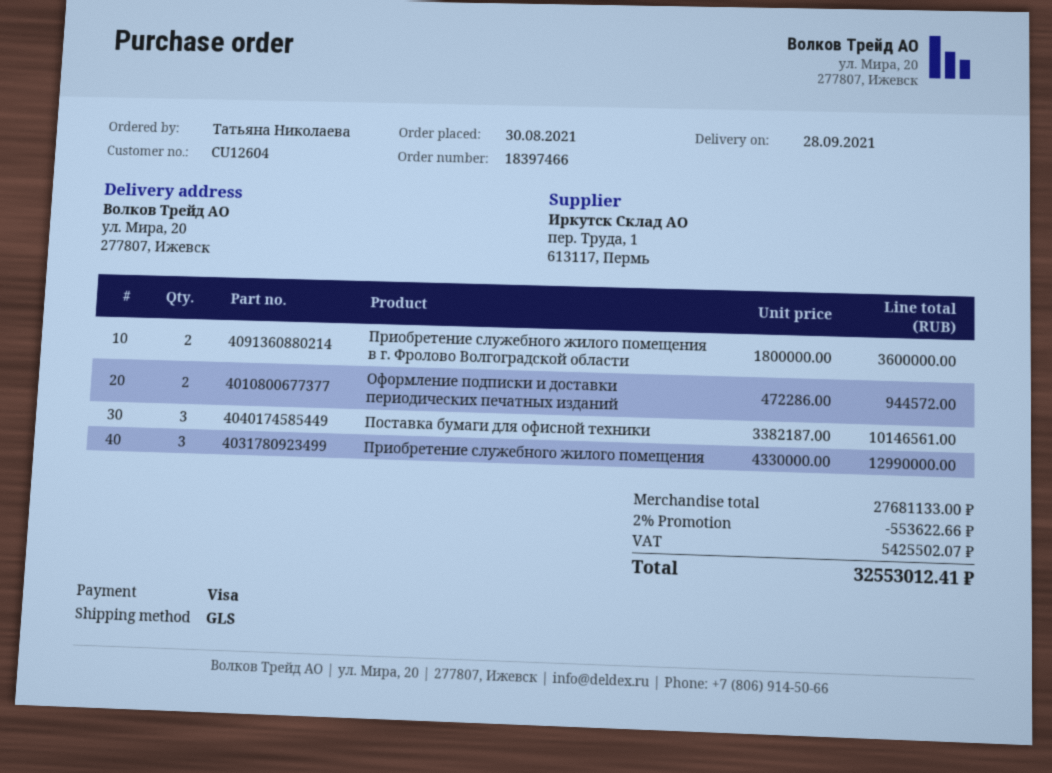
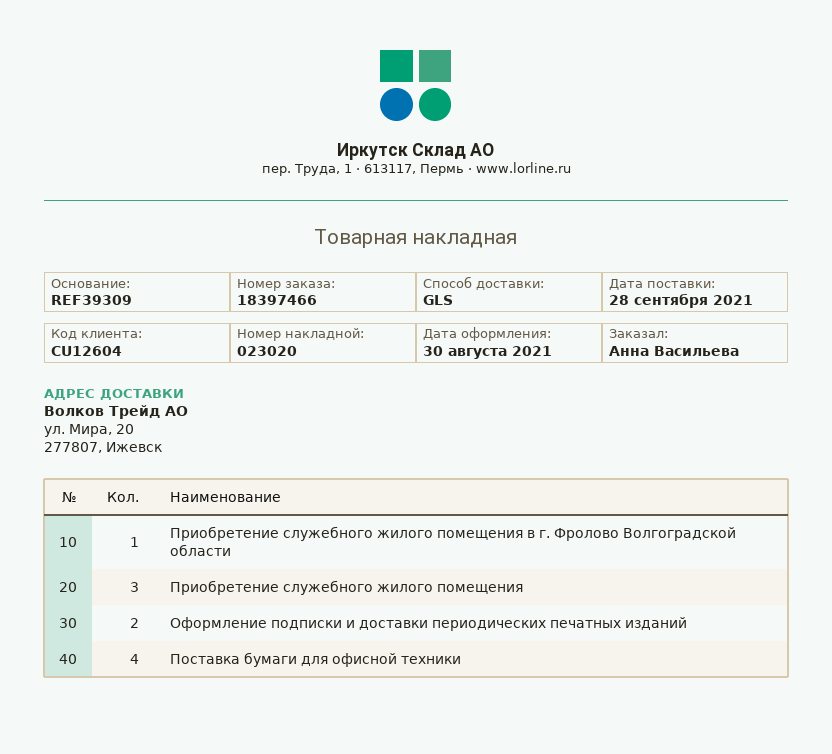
ordered by: Татьяна Николаева -> Анна Васильева
Приобретение служебного жилого помещения в г. Фролово Волгоградской области: 2 -> 1
Поставка бумаги для офисной техники: 3 -> 4

